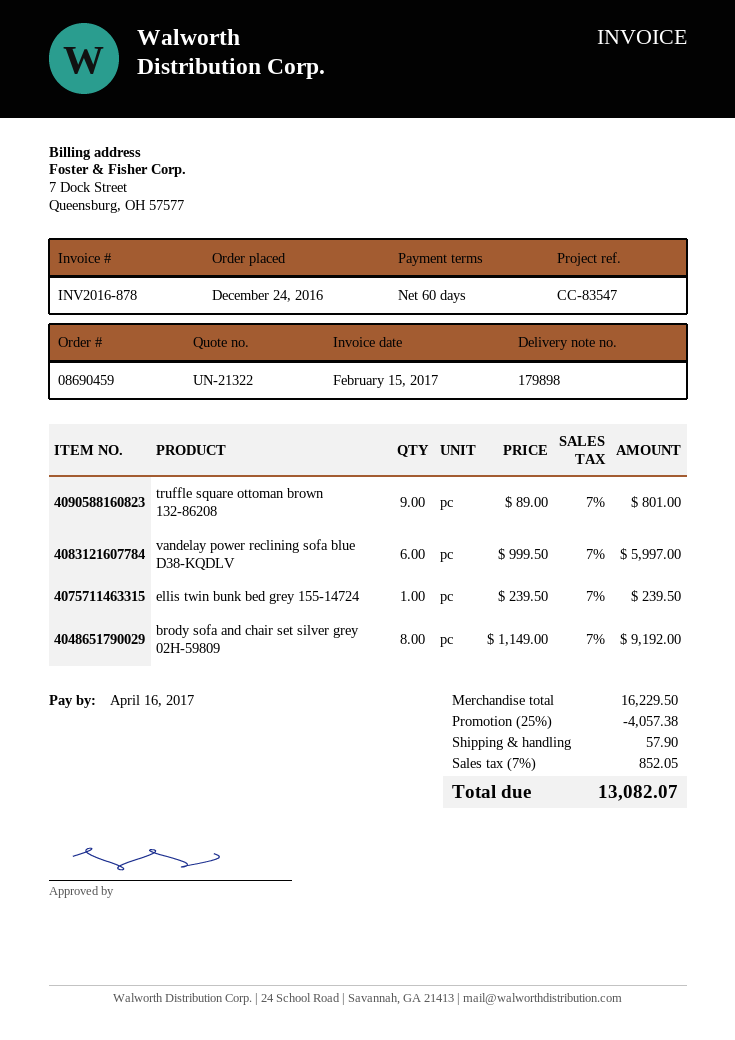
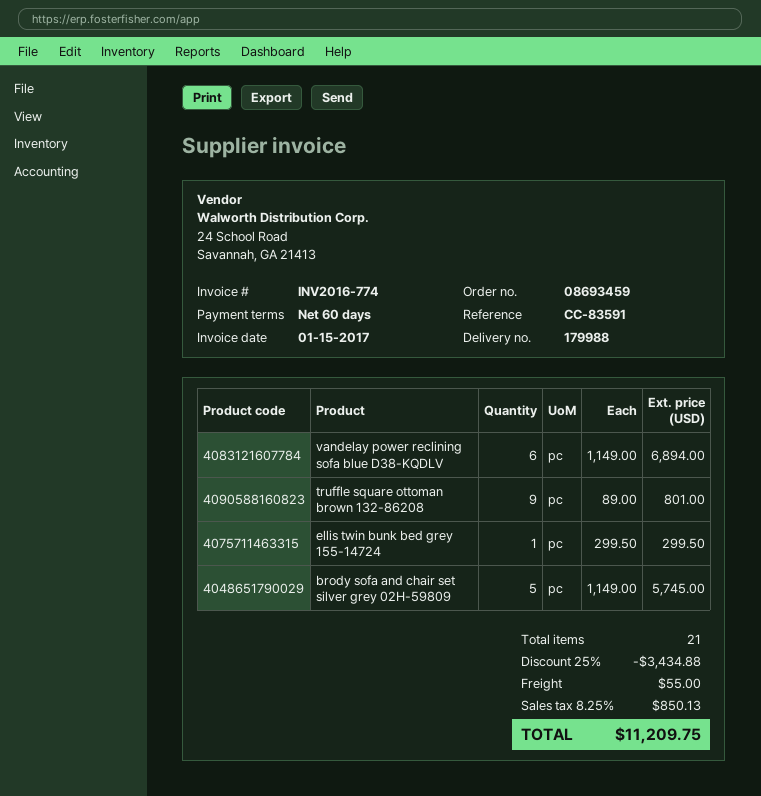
order number: 08690459 -> 08693459
delivery note number: 179898 -> 179988
invoice number: INV2016-878 -> INV2016-774
invoice date: 2017-02-15 -> 2017-01-15
reference: CC-83547 -> CC-83591
vandelay power reclining sofa blue D38-KQDLV: 6 x 999.50 = 5997.00 -> 6 x 1149.00 = 6894.00
ellis twin bunk bed grey 155-14724: 1 x 239.50 = 239.50 -> 1 x 299.50 = 299.50
brody sofa and chair set silver grey 02H-59809: 8 x 1149.00 = 9192.00 -> 5 x 1149.00 = 5745.00
discount: 25% = 4057.38 -> 25% = 3434.88
shipping: 57.90 -> 55.00
tax: 7% = 852.05 -> 8.25% = 850.13
total: 13082.07 -> 11209.75

